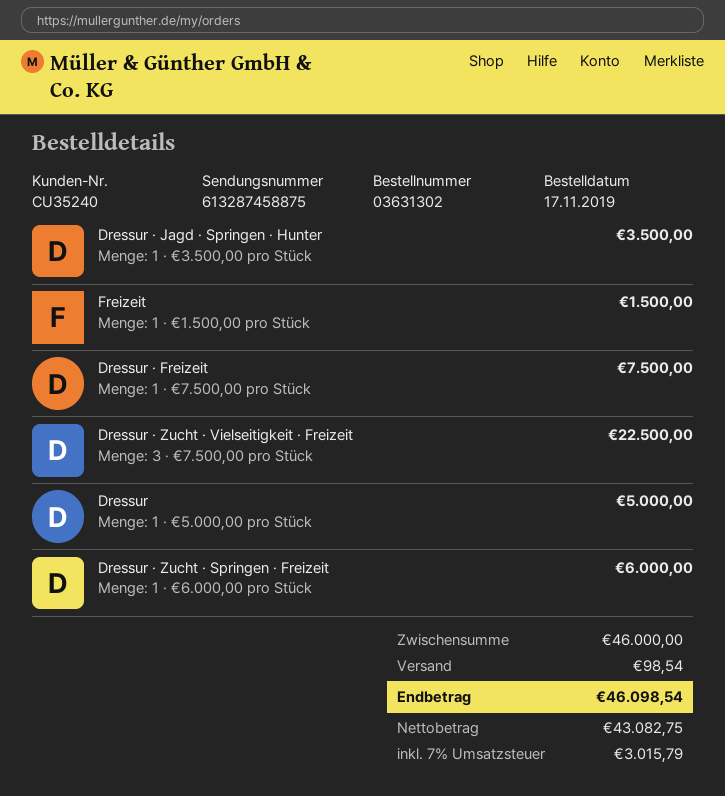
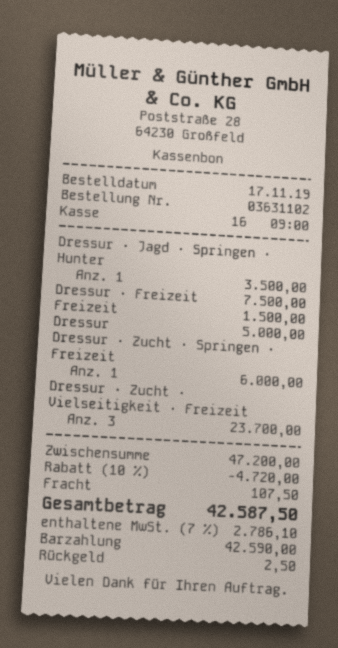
order number: 03631302 -> 03631102
Dressur · Zucht · Vielseitigkeit · Freizeit: 3 for 22500.00 -> 3 for 23700.00
subtotal: 46000.00 -> 47200.00
discount: none -> 10% = 4720.00
shipping: 98.54 -> 107.50
tax: 7% = 3015.79 -> 7% = 2786.10
total: 46098.54 -> 42587.50

